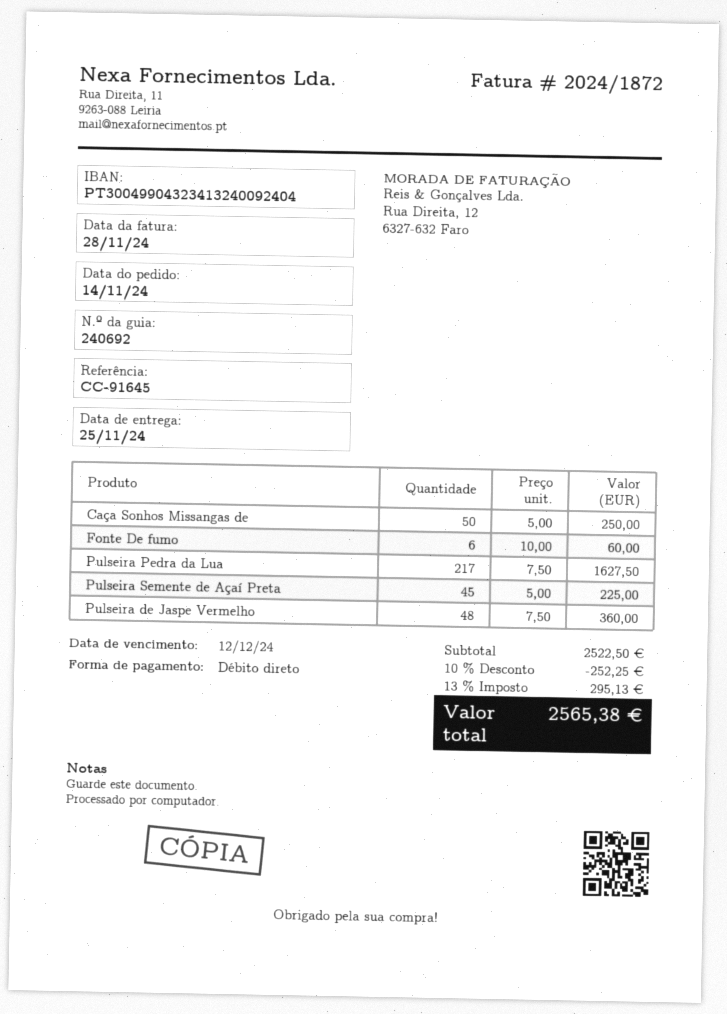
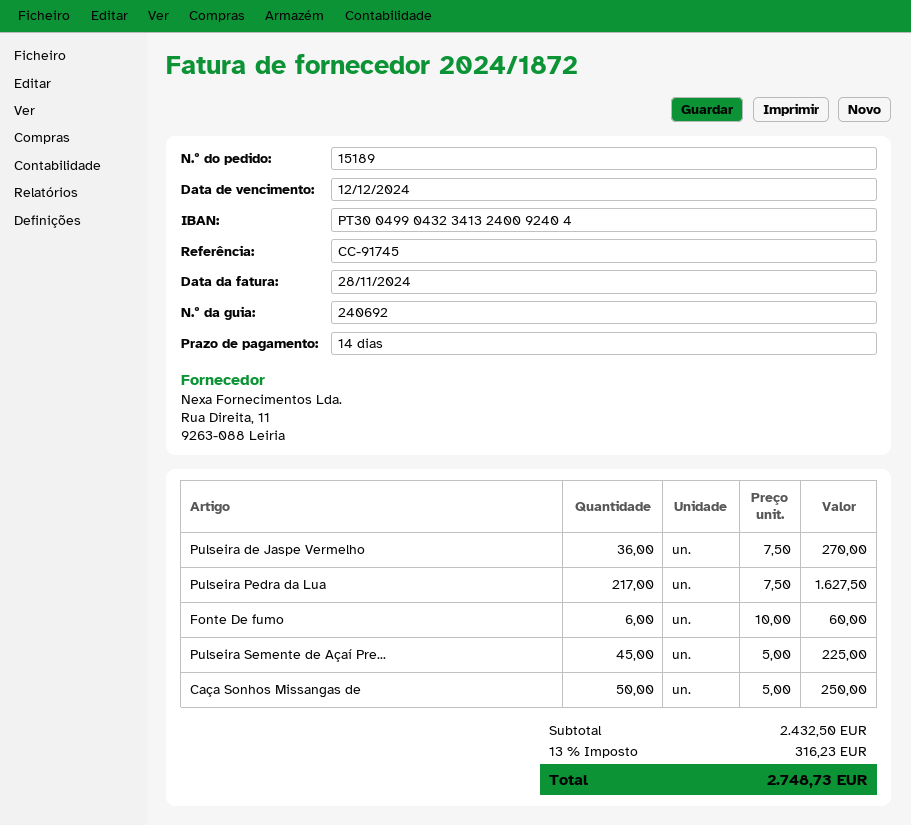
reference: CC-91645 -> CC-91745
Pulseira de Jaspe Vermelho: 48 x 7.50 = 360.00 -> 36 x 7.50 = 270.00
subtotal: 2522.50 -> 2432.50
discount: 10% = 252.25 -> none
tax: 13% = 295.13 -> 13% = 316.23
total: 2565.38 -> 2748.73

